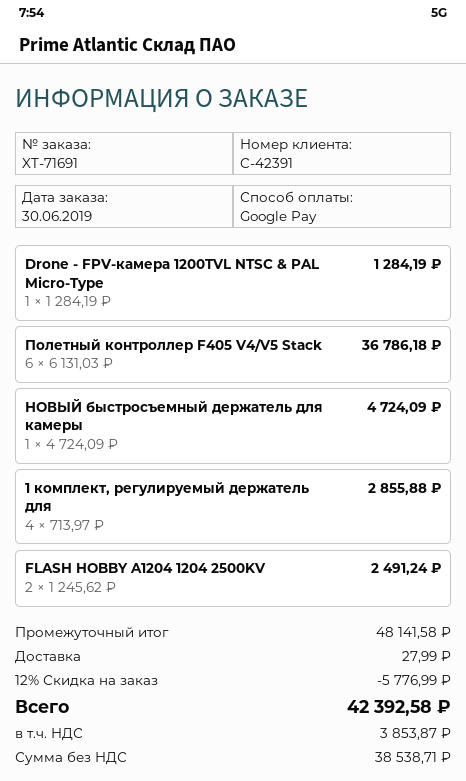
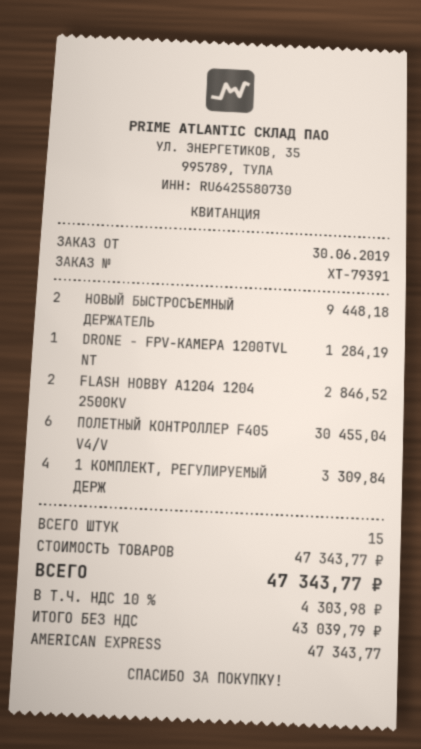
order number: XT-71691 -> XT-79391
payment method: Google Pay -> American Express
Полетный контроллер F405 V4/V5 Stack: 6 for 36786.18 -> 6 for 30455.04
НОВЫЙ быстросъемный держатель для камеры: 1 for 4724.09 -> 2 for 9448.18
1 комплект, регулируемый держатель для: 4 for 2855.88 -> 4 for 3309.84
FLASH HOBBY A1204 1204 2500KV: 2 for 2491.24 -> 2 for 2846.52
subtotal: 48141.58 -> 47343.77
discount: 12% = 5776.99 -> none
shipping: 27.99 -> none
net: 38538.71 -> 43039.79
tax: 3853.87 -> 4303.98
total: 42392.58 -> 47343.77

